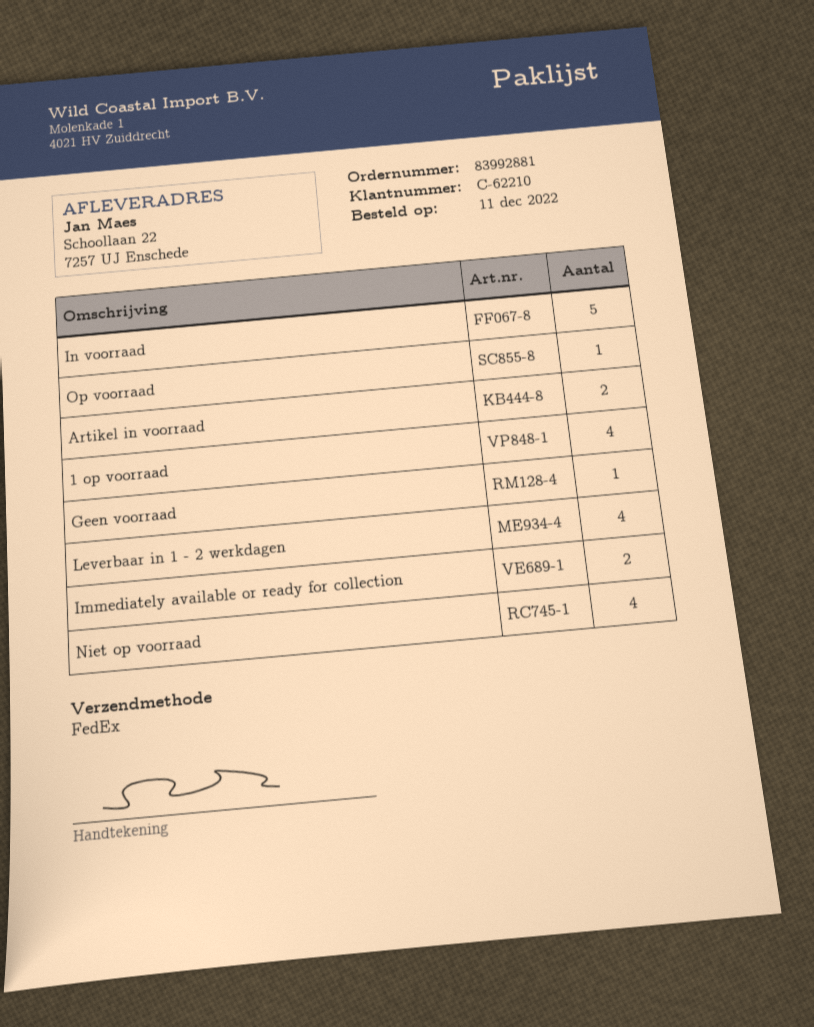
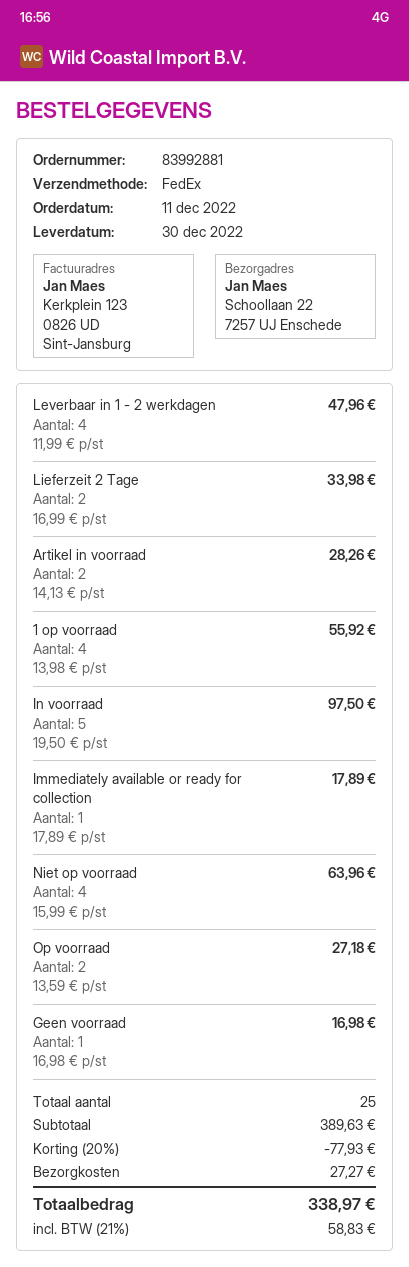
Op voorraad: 1 -> 2
Immediately available or ready for collection: 2 -> 1
Lieferzeit 2 Tage: none -> 2

